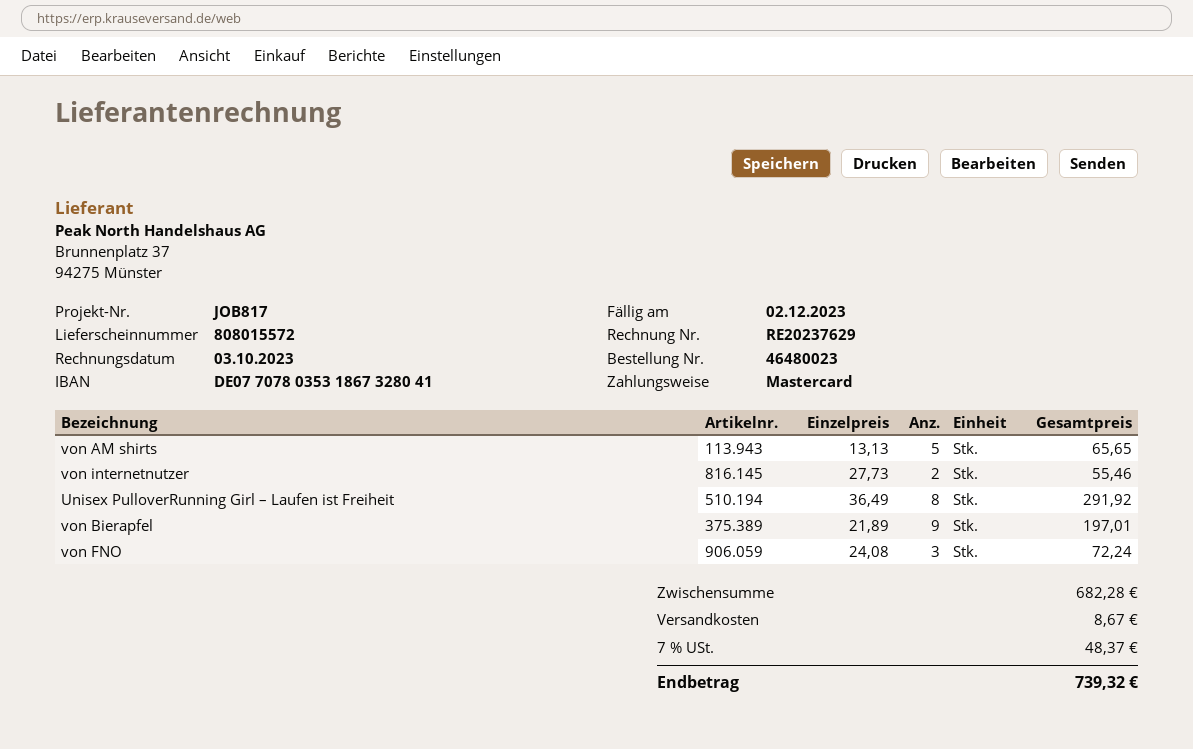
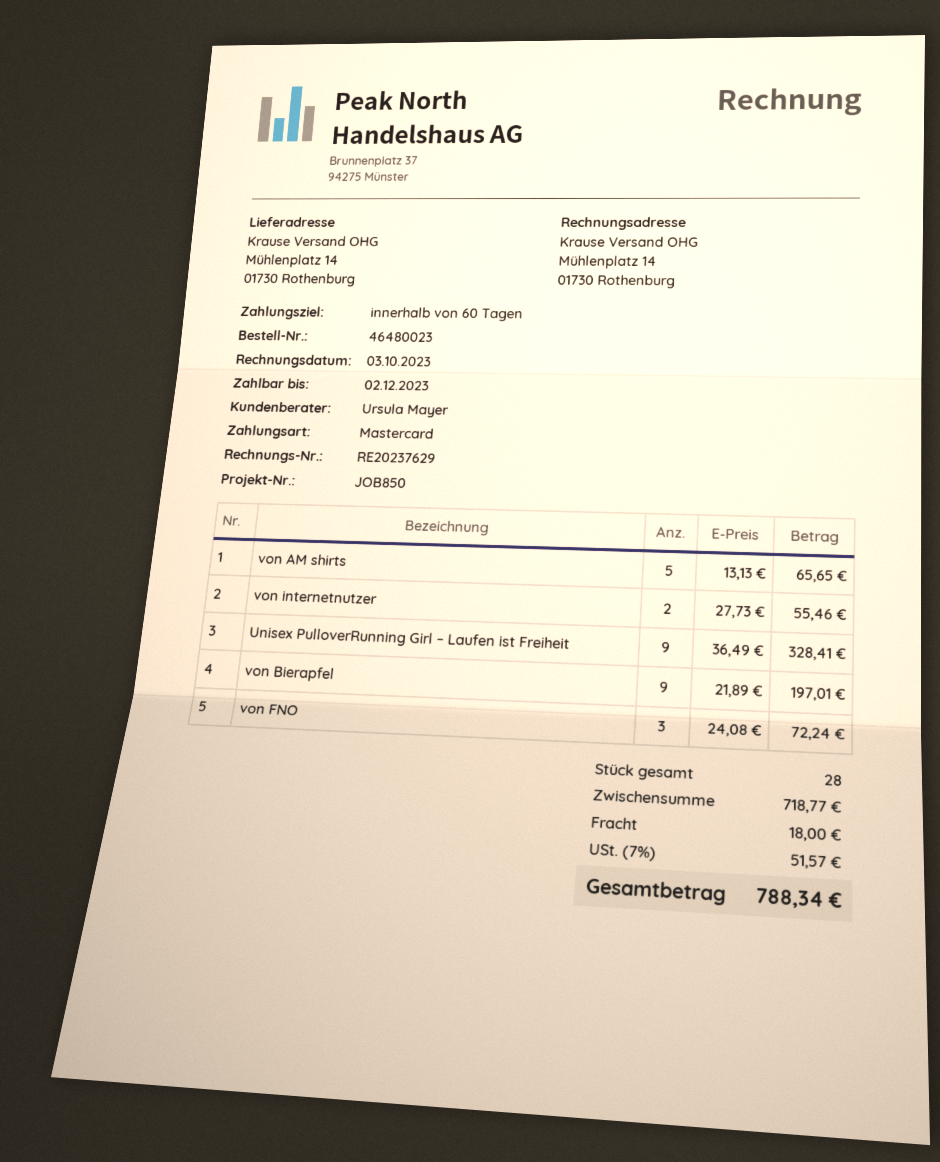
reference: JOB817 -> JOB850
Unisex PulloverRunning Girl – Laufen ist Freiheit: 8 x 36.49 = 291.92 -> 9 x 36.49 = 328.41
subtotal: 682.28 -> 718.77
shipping: 8.67 -> 18.00
tax: 7% = 48.37 -> 7% = 51.57
total: 739.32 -> 788.34

